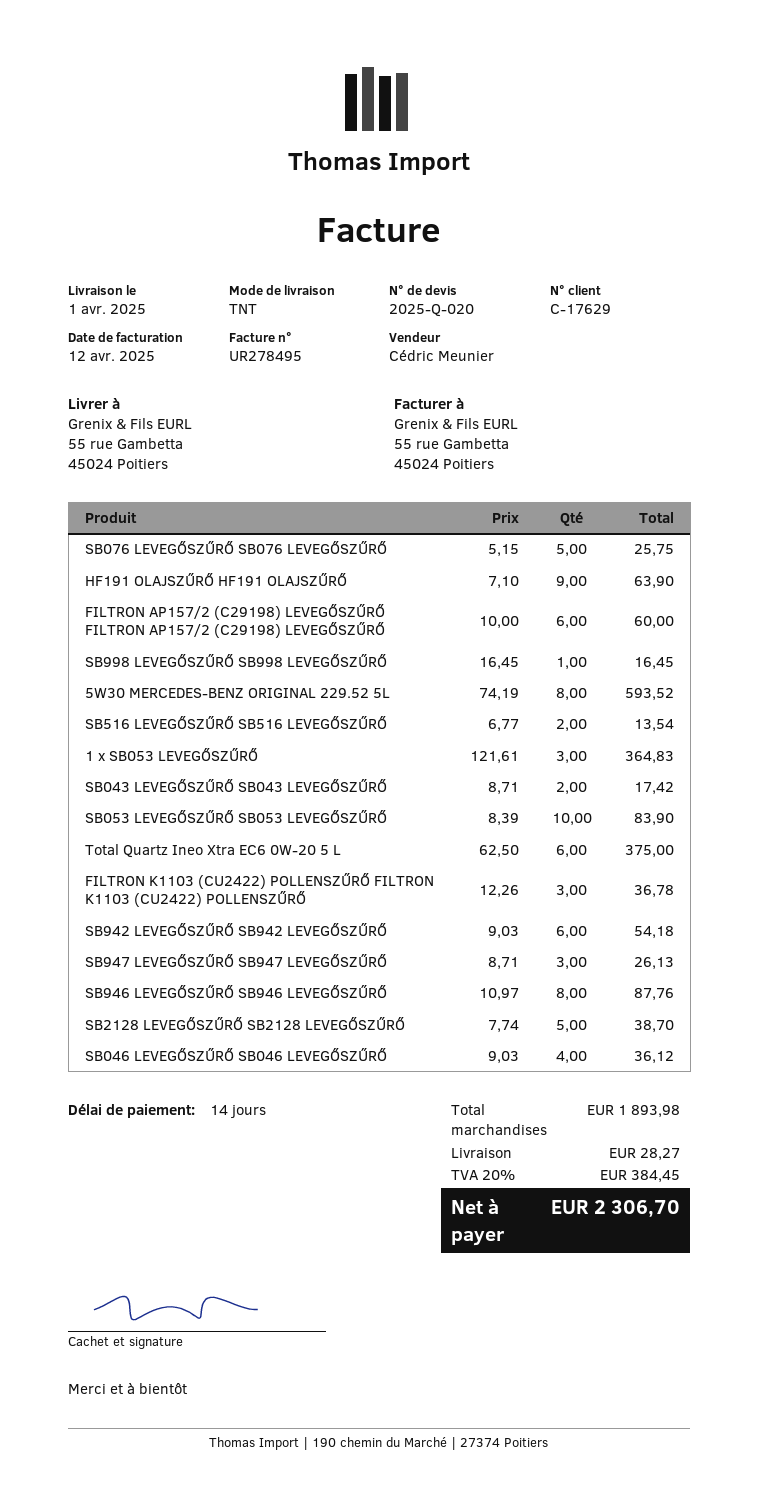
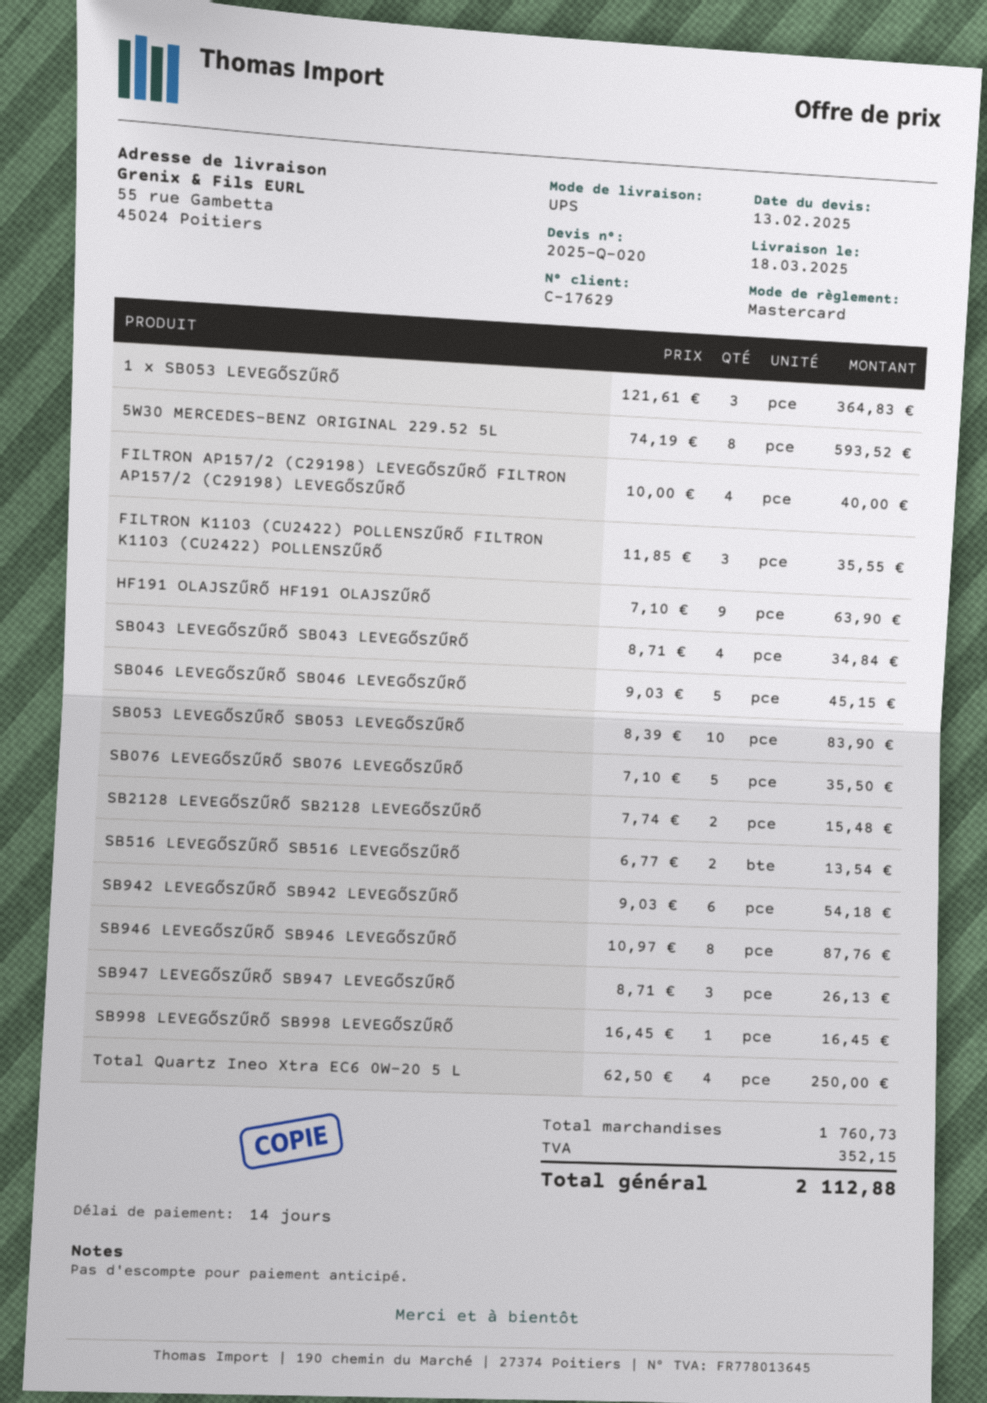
delivery date: 2025-04-01 -> 2025-03-18
shipping method: TNT -> UPS
SB076 LEVEGŐSZŰRŐ SB076 LEVEGŐSZŰRŐ: 5 x 5.15 = 25.75 -> 5 x 7.10 = 35.50
FILTRON AP157/2 (C29198) LEVEGŐSZŰRŐ FILTRON AP157/2 (C29198) LEVEGŐSZŰRŐ: 6 x 10.00 = 60.00 -> 4 x 10.00 = 40.00
SB043 LEVEGŐSZŰRŐ SB043 LEVEGŐSZŰRŐ: 2 x 8.71 = 17.42 -> 4 x 8.71 = 34.84
Total Quartz Ineo Xtra EC6 0W-20 5 L: 6 x 62.50 = 375.00 -> 4 x 62.50 = 250.00
FILTRON K1103 (CU2422) POLLENSZŰRŐ FILTRON K1103 (CU2422) POLLENSZŰRŐ: 3 x 12.26 = 36.78 -> 3 x 11.85 = 35.55
SB2128 LEVEGŐSZŰRŐ SB2128 LEVEGŐSZŰRŐ: 5 x 7.74 = 38.70 -> 2 x 7.74 = 15.48
SB046 LEVEGŐSZŰRŐ SB046 LEVEGŐSZŰRŐ: 4 x 9.03 = 36.12 -> 5 x 9.03 = 45.15
subtotal: 1893.98 -> 1760.73
shipping: 28.27 -> none
tax: 384.45 -> 352.15
total: 2306.70 -> 2112.88

